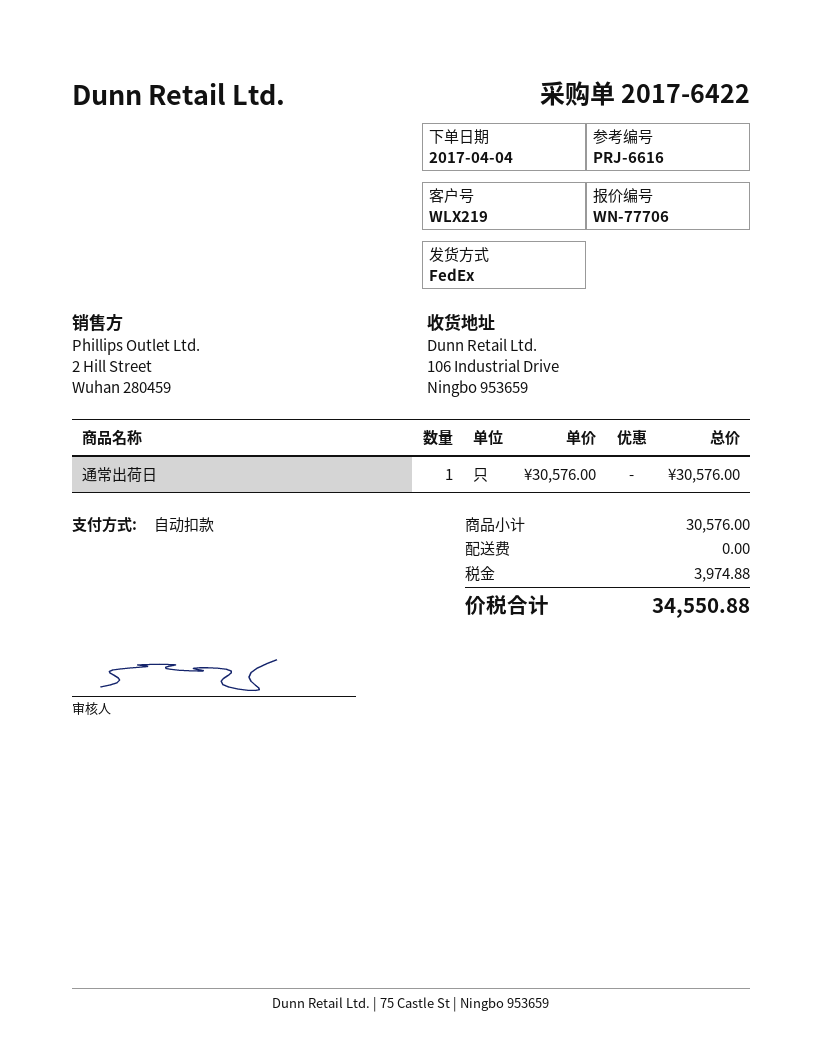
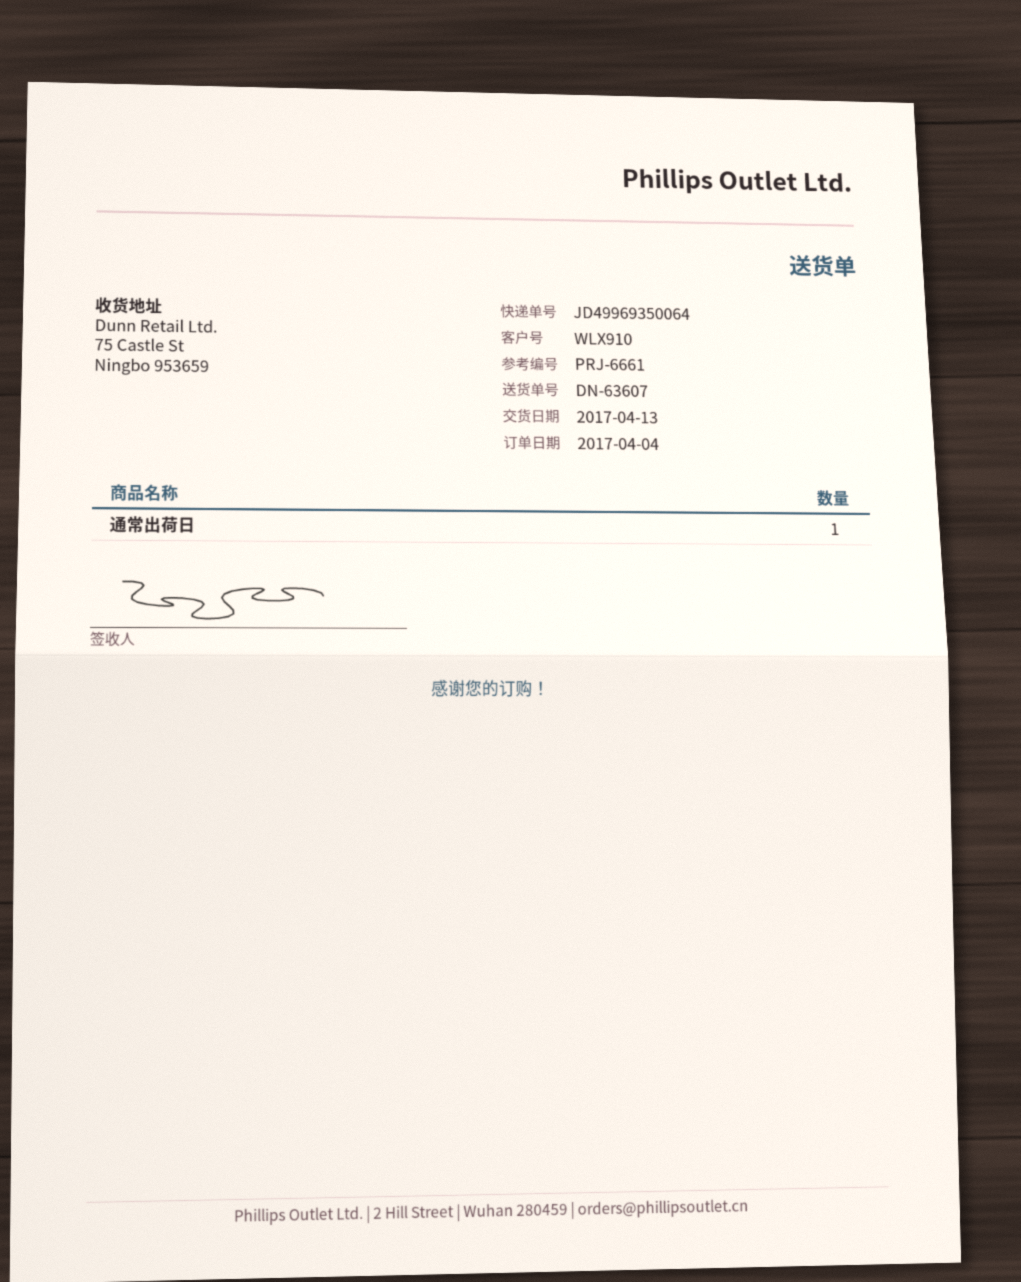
customer number: WLX219 -> WLX910
reference: PRJ-6616 -> PRJ-6661
ship to: 106 Industrial Drive, Ningbo 953659 -> 75 Castle St, Ningbo 953659

